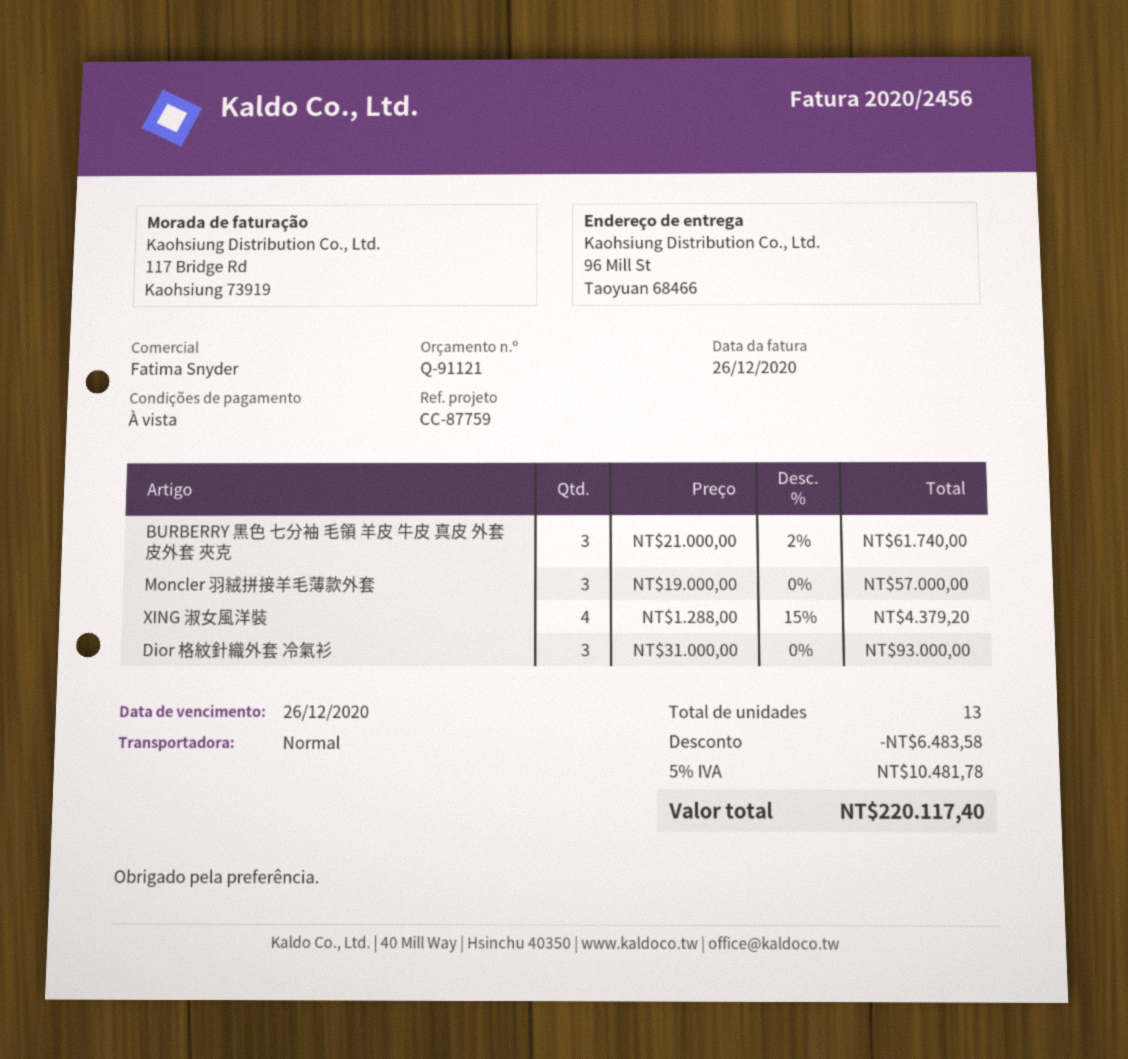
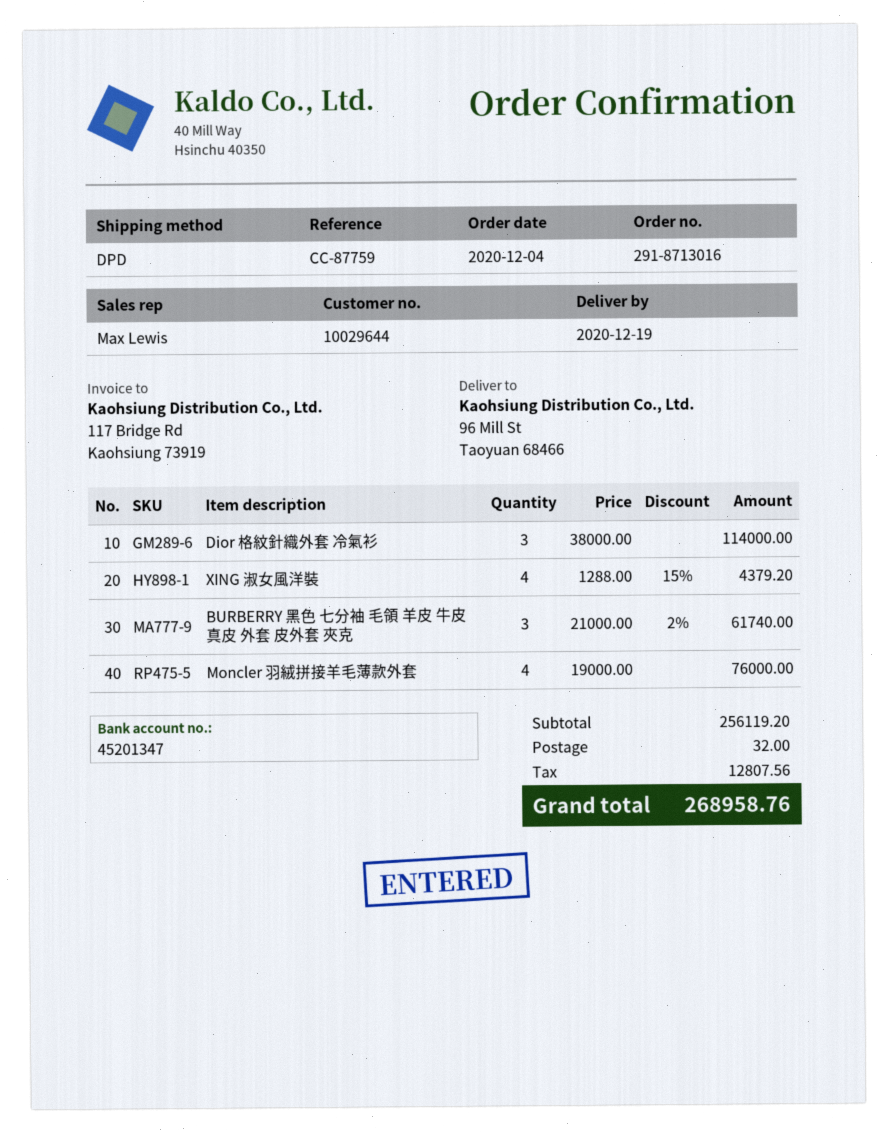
sales rep: Fatima Snyder -> Max Lewis
shipping method: standard -> DPD
Moncler 羽絨拼接羊毛薄款外套: 3 x 19000.00 = 57000.00 -> 4 x 19000.00 = 76000.00
Dior 格紋針織外套 冷氣衫: 3 x 31000.00 = 93000.00 -> 3 x 38000.00 = 114000.00
discount: 6483.58 -> none
shipping: none -> 32.00
tax: 10481.78 -> 12807.56
total: 220117.40 -> 268958.76

